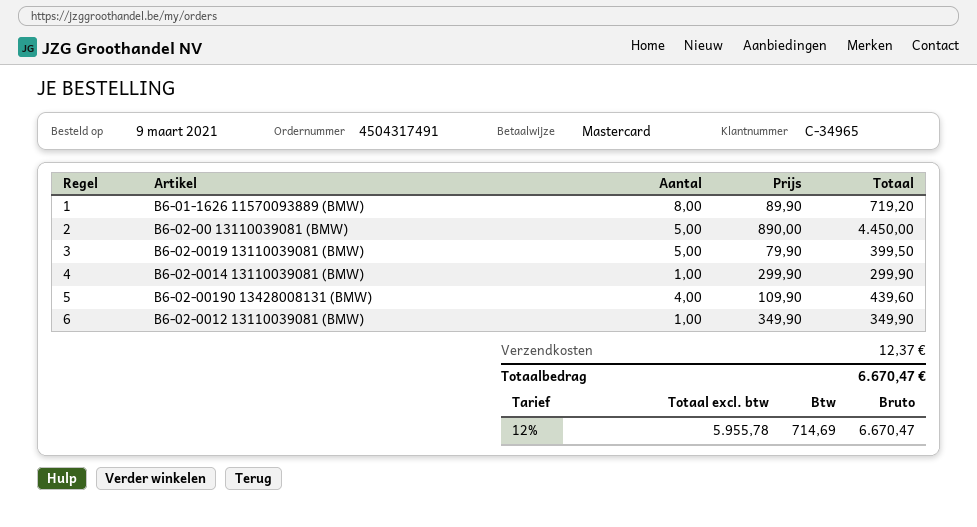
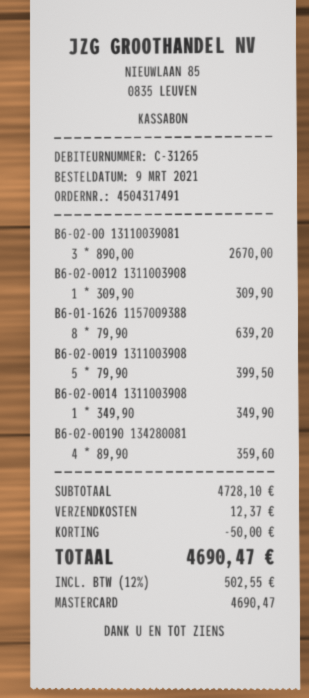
customer number: C-34965 -> C-31265
B6-01-1626 11570093889 (BMW): 8 x 89.90 = 719.20 -> 8 x 79.90 = 639.20
B6-02-00 13110039081 (BMW): 5 x 890.00 = 4450.00 -> 3 x 890.00 = 2670.00
B6-02-0014 13110039081 (BMW): 1 x 299.90 = 299.90 -> 1 x 349.90 = 349.90
B6-02-00190 13428008131 (BMW): 4 x 109.90 = 439.60 -> 4 x 89.90 = 359.60
B6-02-0012 13110039081 (BMW): 1 x 349.90 = 349.90 -> 1 x 309.90 = 309.90
discount: none -> 50.00
tax: 12% = 714.69 -> 12% = 502.55
total: 6670.47 -> 4690.47

